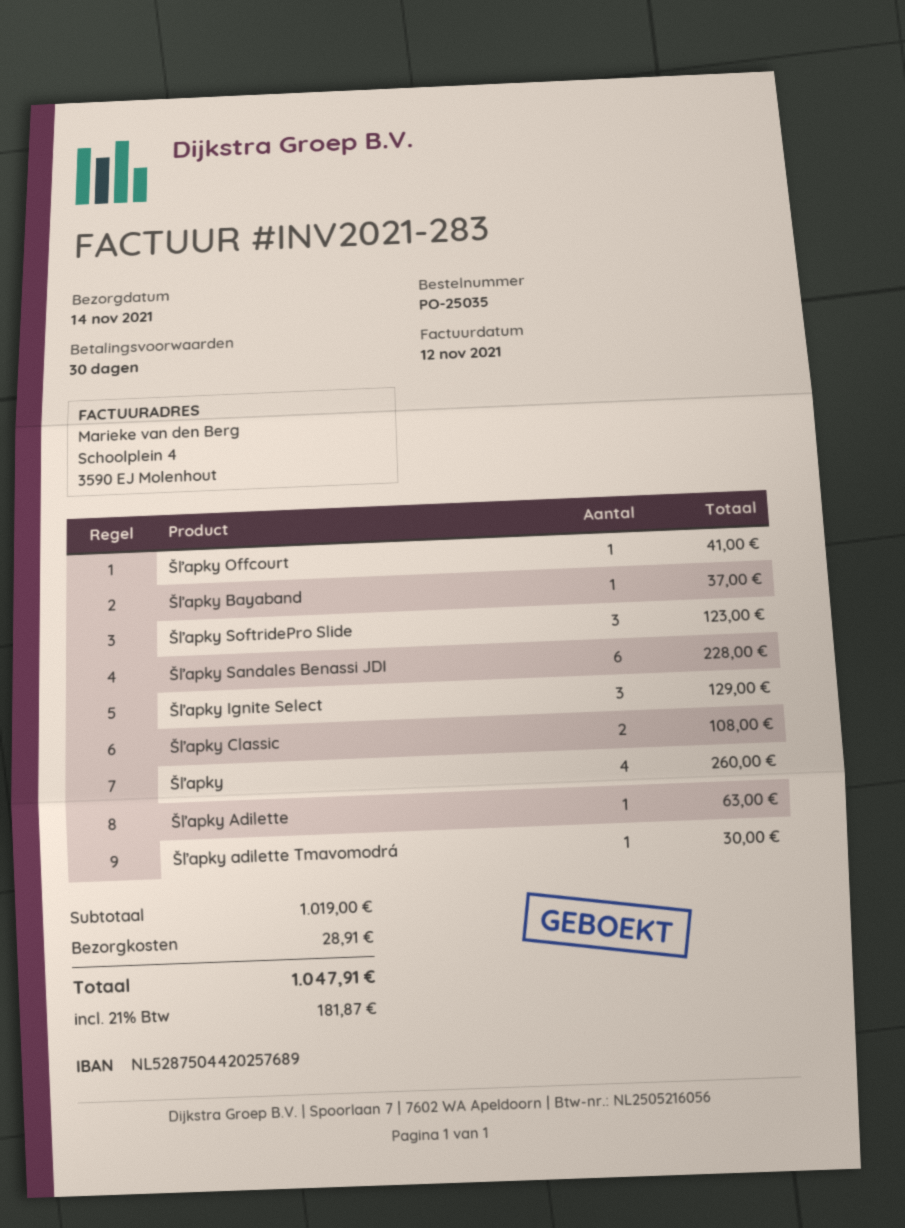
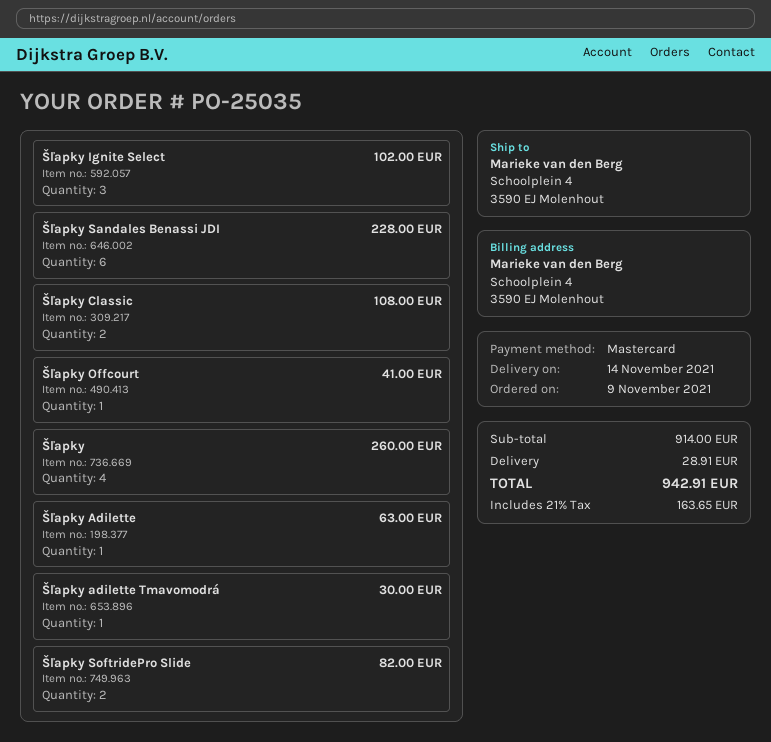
Šľapky Bayaband: 1 for 37.00 -> none
Šľapky SoftridePro Slide: 3 for 123.00 -> 2 for 82.00
Šľapky Ignite Select: 3 for 129.00 -> 3 for 102.00
subtotal: 1019.00 -> 914.00
tax: 21% = 181.87 -> 21% = 163.65
total: 1047.91 -> 942.91

